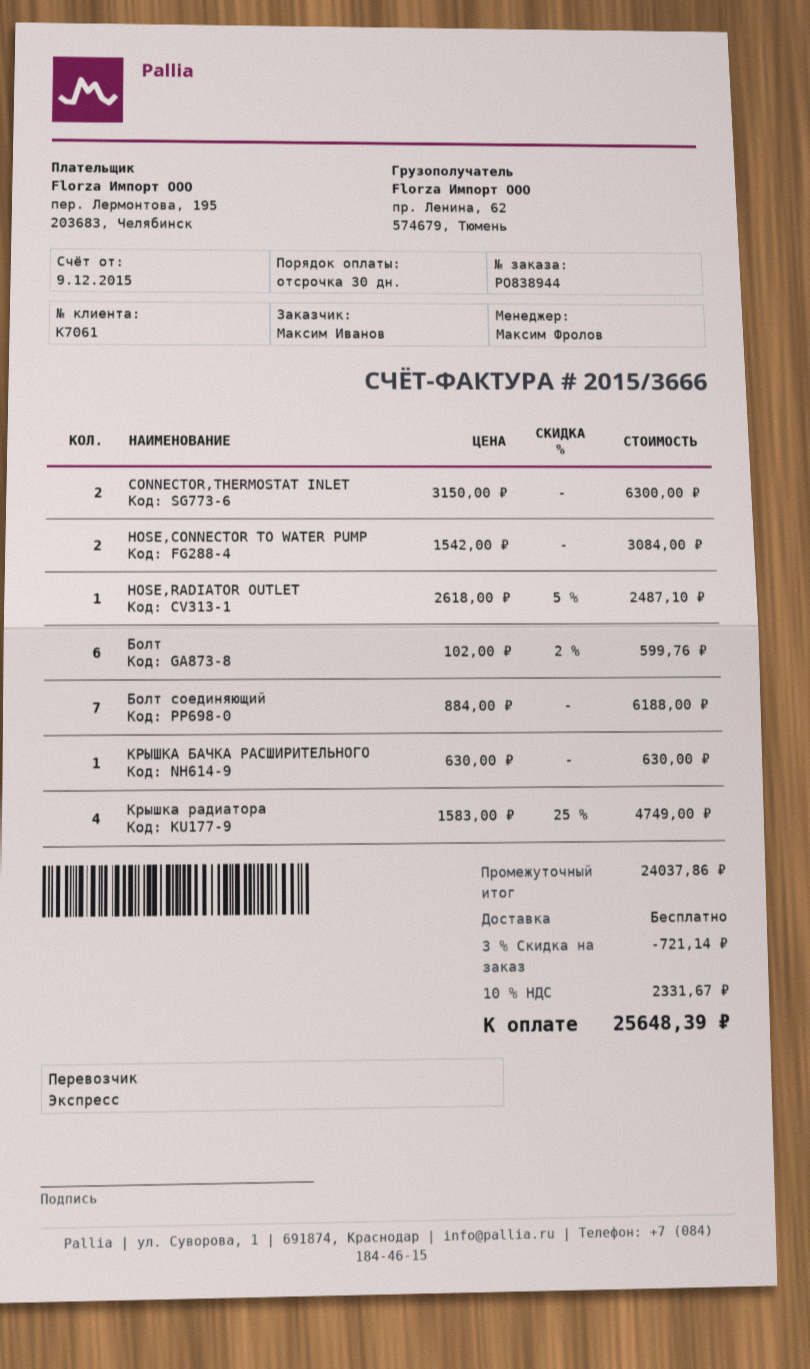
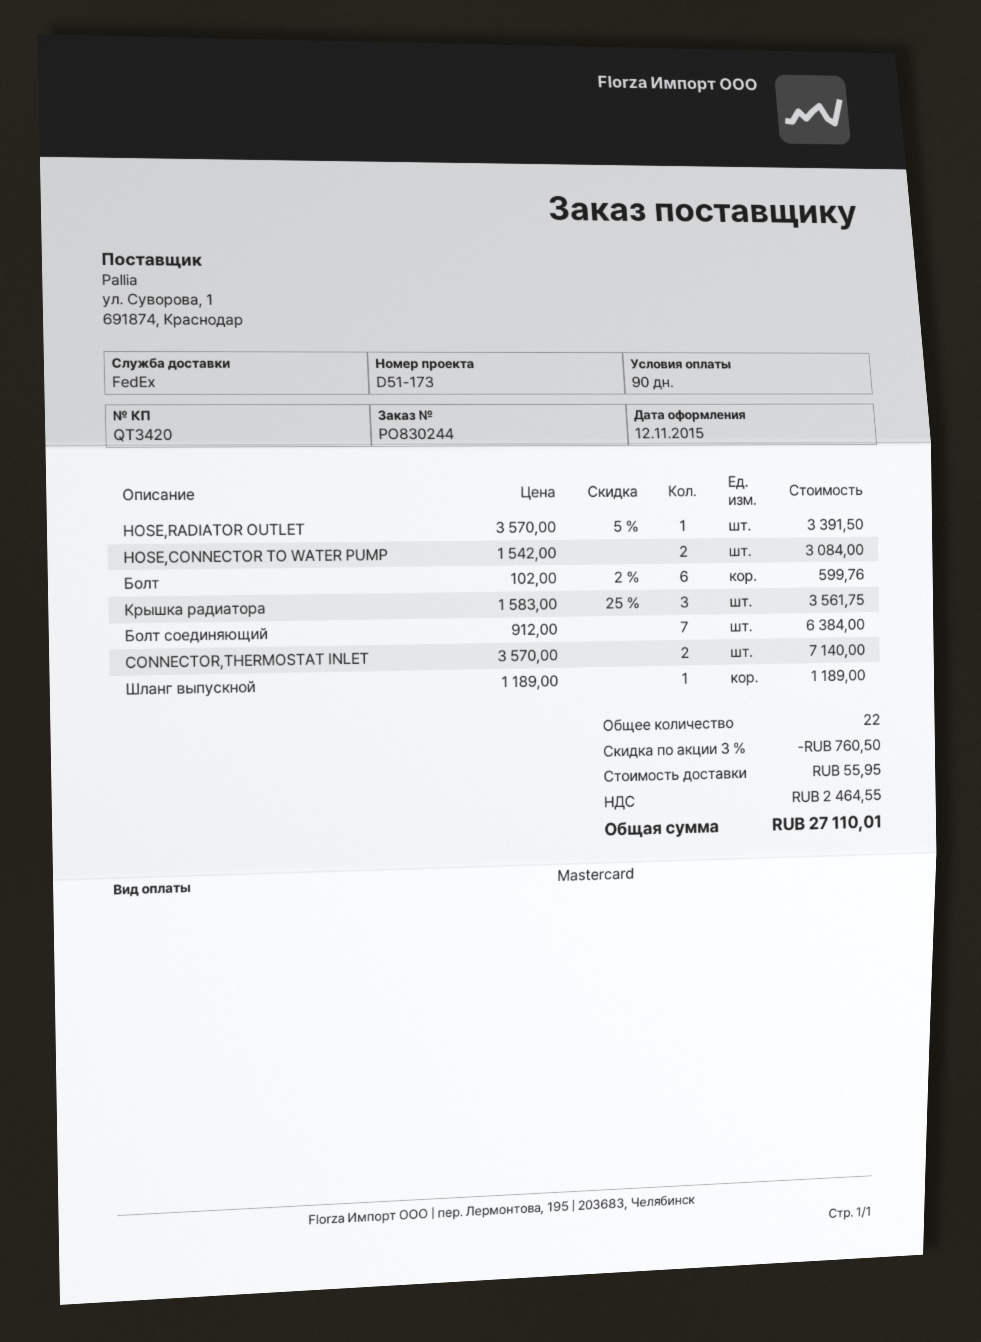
order number: PO838944 -> PO830244
payment terms: 30 days -> 90 days
shipping method: express -> FedEx
CONNECTOR,THERMOSTAT INLET: 2 x 3150.00 = 6300.00 -> 2 x 3570.00 = 7140.00
HOSE,RADIATOR OUTLET: 1 x 2618.00 - 5% = 2487.10 -> 1 x 3570.00 - 5% = 3391.50
Болт соединяющий: 7 x 884.00 = 6188.00 -> 7 x 912.00 = 6384.00
КРЫШКА БАЧКА РАСШИРИТЕЛЬНОГО: 1 x 630.00 = 630.00 -> none
Крышка радиатора: 4 x 1583.00 - 25% = 4749.00 -> 3 x 1583.00 - 25% = 3561.75
Шланг выпускной: none -> 1 x 1189.00 = 1189.00
discount: 3% = 721.14 -> 3% = 760.50
shipping: 0.00 -> 55.95
tax: 2331.67 -> 2464.55
total: 25648.39 -> 27110.01

